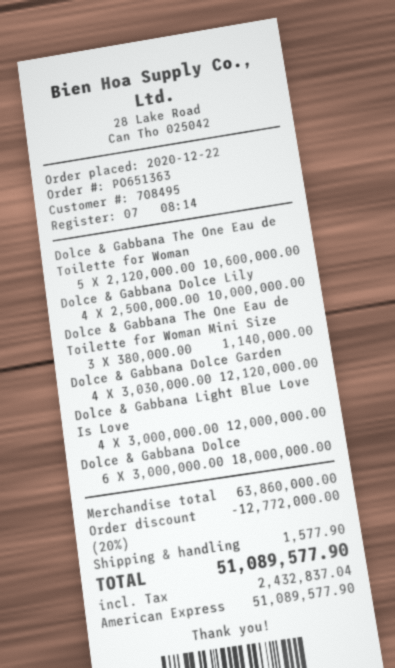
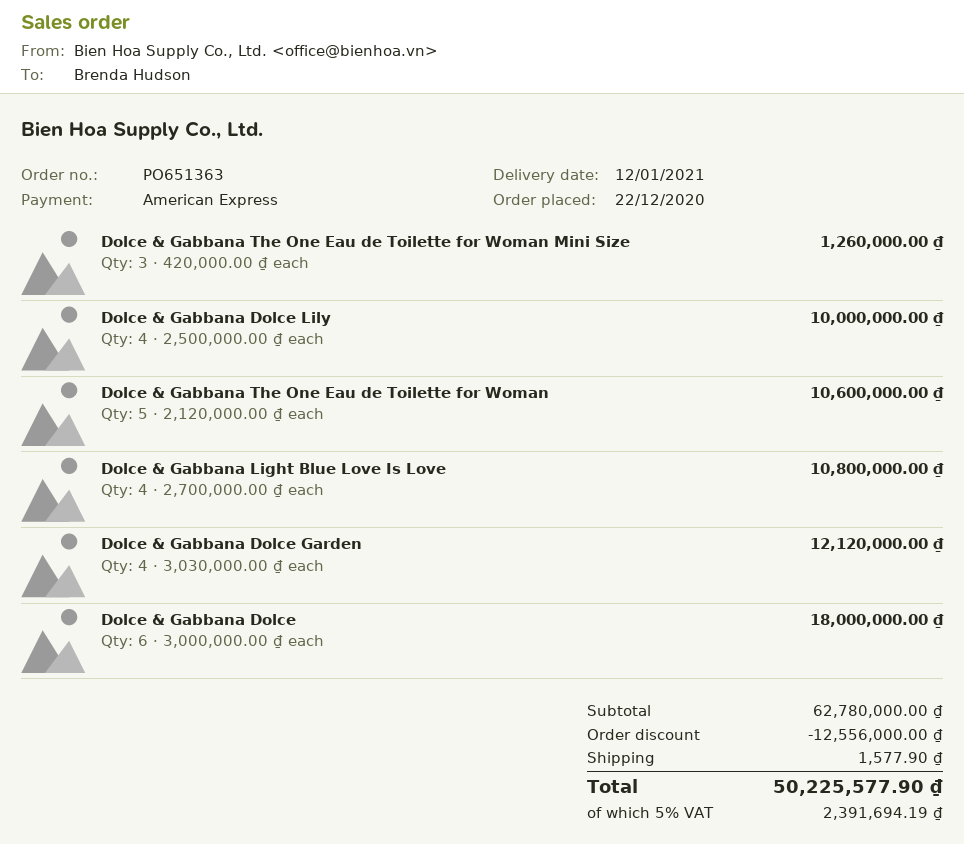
Dolce & Gabbana The One Eau de Toilette for Woman Mini Size: 3 x 380000.00 = 1140000.00 -> 3 x 420000.00 = 1260000.00
Dolce & Gabbana Light Blue Love Is Love: 4 x 3000000.00 = 12000000.00 -> 4 x 2700000.00 = 10800000.00
subtotal: 63860000.00 -> 62780000.00
discount: 12772000.00 -> 12556000.00
tax: 2432837.04 -> 2391694.19
total: 51089577.90 -> 50225577.90

